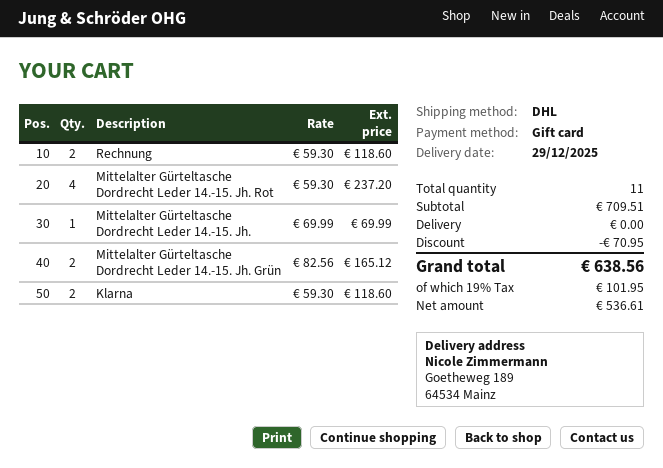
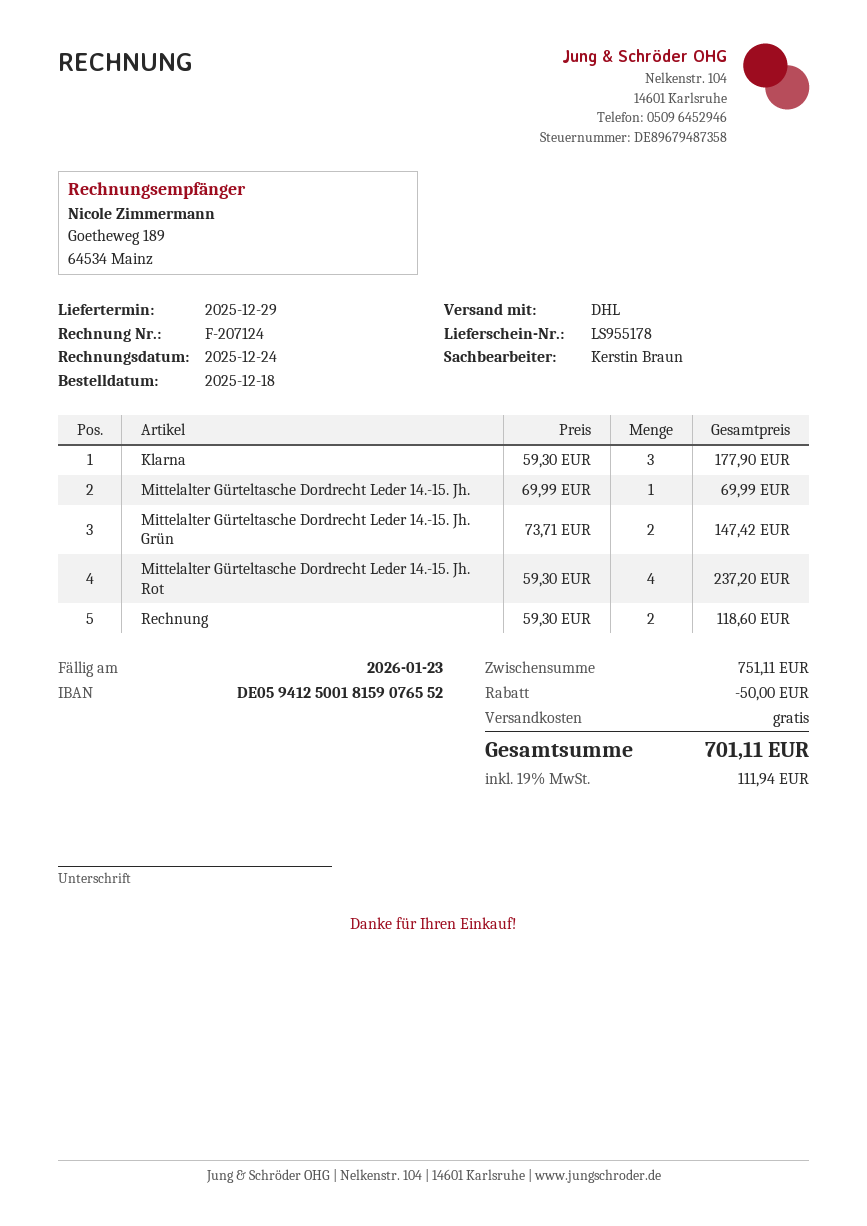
Mittelalter Gürteltasche Dordrecht Leder 14.-15. Jh. Grün: 2 x 82.56 = 165.12 -> 2 x 73.71 = 147.42
Klarna: 2 x 59.30 = 118.60 -> 3 x 59.30 = 177.90
subtotal: 709.51 -> 751.11
discount: 70.95 -> 50.00
tax: 19% = 101.95 -> 19% = 111.94
total: 638.56 -> 701.11

